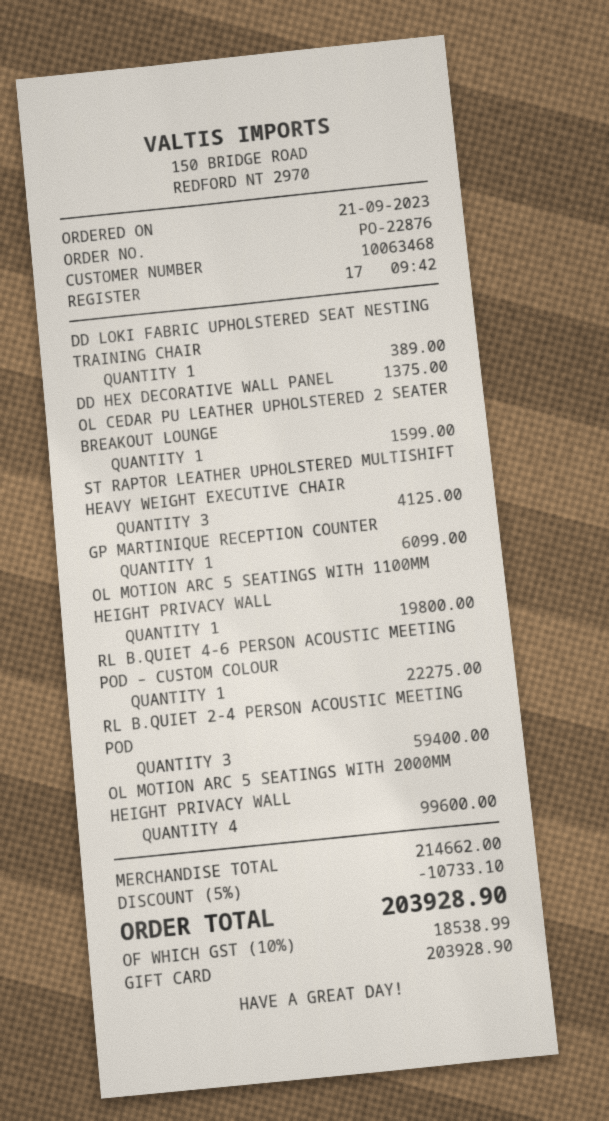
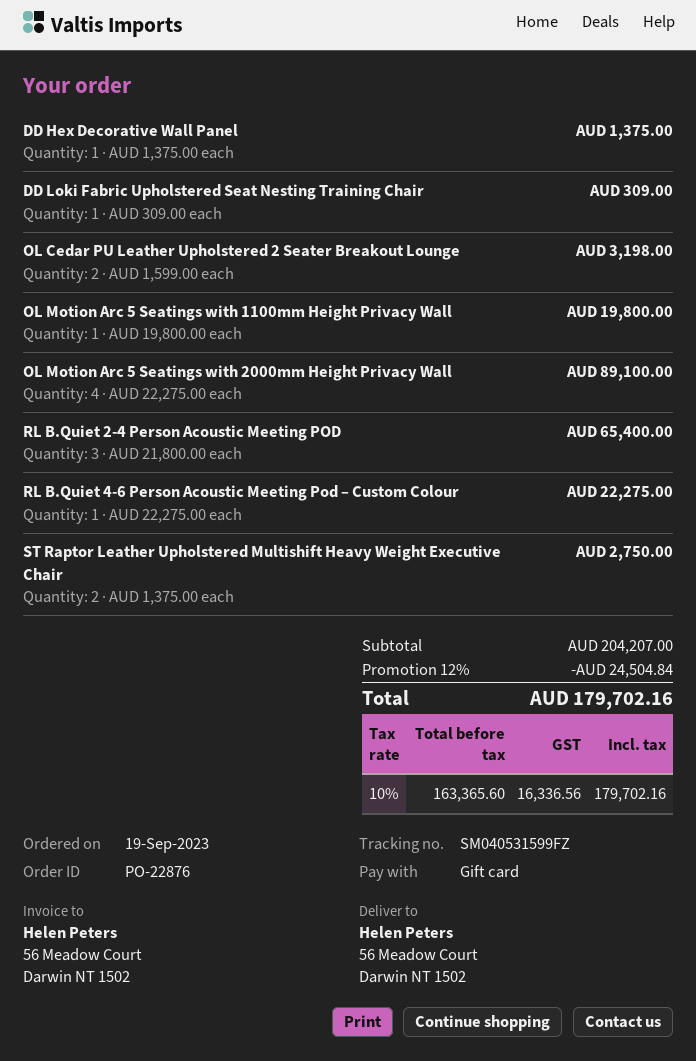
order date: 2023-09-21 -> 2023-09-19
DD LOKI FABRIC UPHOLSTERED SEAT NESTING TRAINING CHAIR: 1 for 389.00 -> 1 for 309.00
OL CEDAR PU LEATHER UPHOLSTERED 2 SEATER BREAKOUT LOUNGE: 1 for 1599.00 -> 2 for 3198.00
ST RAPTOR LEATHER UPHOLSTERED MULTISHIFT HEAVY WEIGHT EXECUTIVE CHAIR: 3 for 4125.00 -> 2 for 2750.00
GP MARTINIQUE RECEPTION COUNTER: 1 for 6099.00 -> none
RL B.QUIET 2-4 PERSON ACOUSTIC MEETING POD: 3 for 59400.00 -> 3 for 65400.00
OL MOTION ARC 5 SEATINGS WITH 2000MM HEIGHT PRIVACY WALL: 4 for 99600.00 -> 4 for 89100.00
subtotal: 214662.00 -> 204207.00
discount: 5% = 10733.10 -> 12% = 24504.84
tax: 10% = 18538.99 -> 10% = 16336.56
total: 203928.90 -> 179702.16

